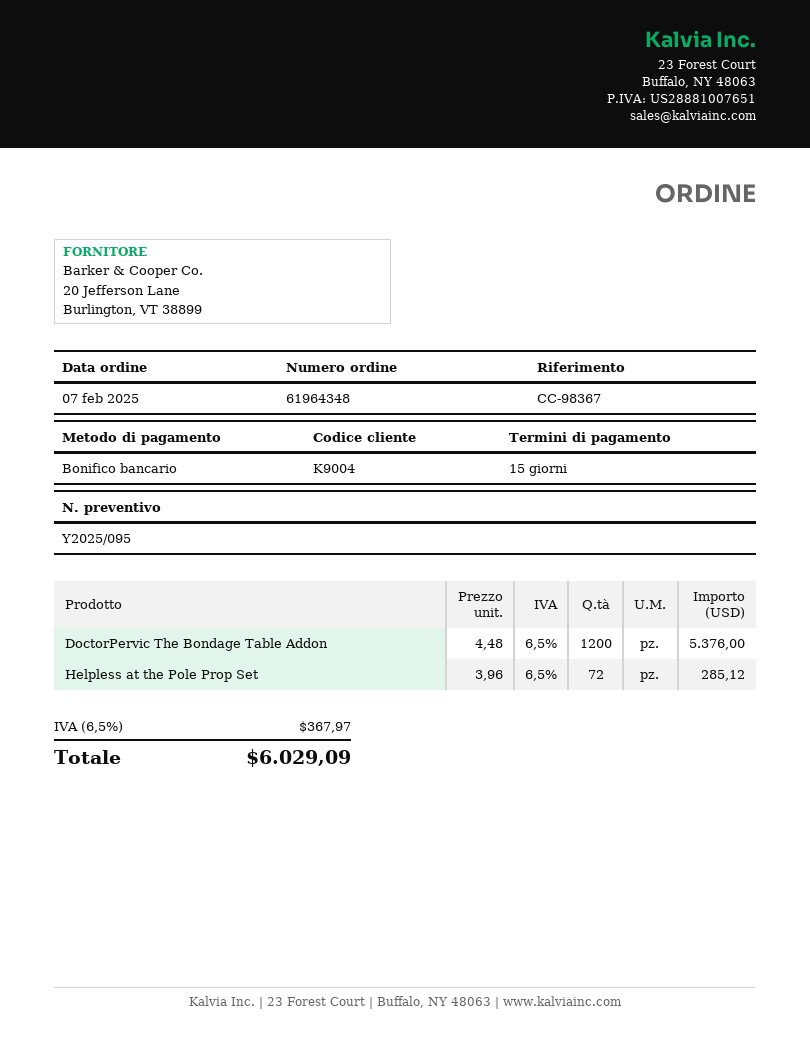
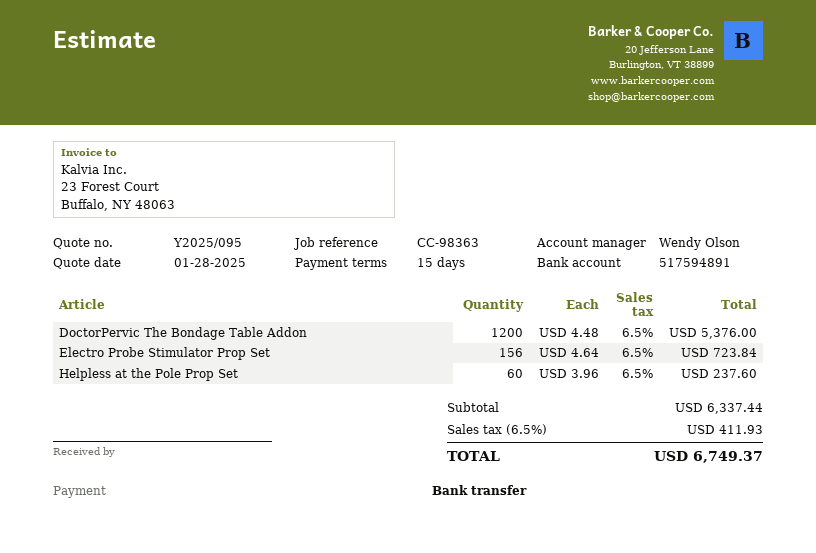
reference: CC-98367 -> CC-98363
Helpless at the Pole Prop Set: 72 x 3.96 = 285.12 -> 60 x 3.96 = 237.60
Electro Probe Stimulator Prop Set: none -> 156 x 4.64 = 723.84
tax: 6.5% = 367.97 -> 6.5% = 411.93
total: 6029.09 -> 6749.37

